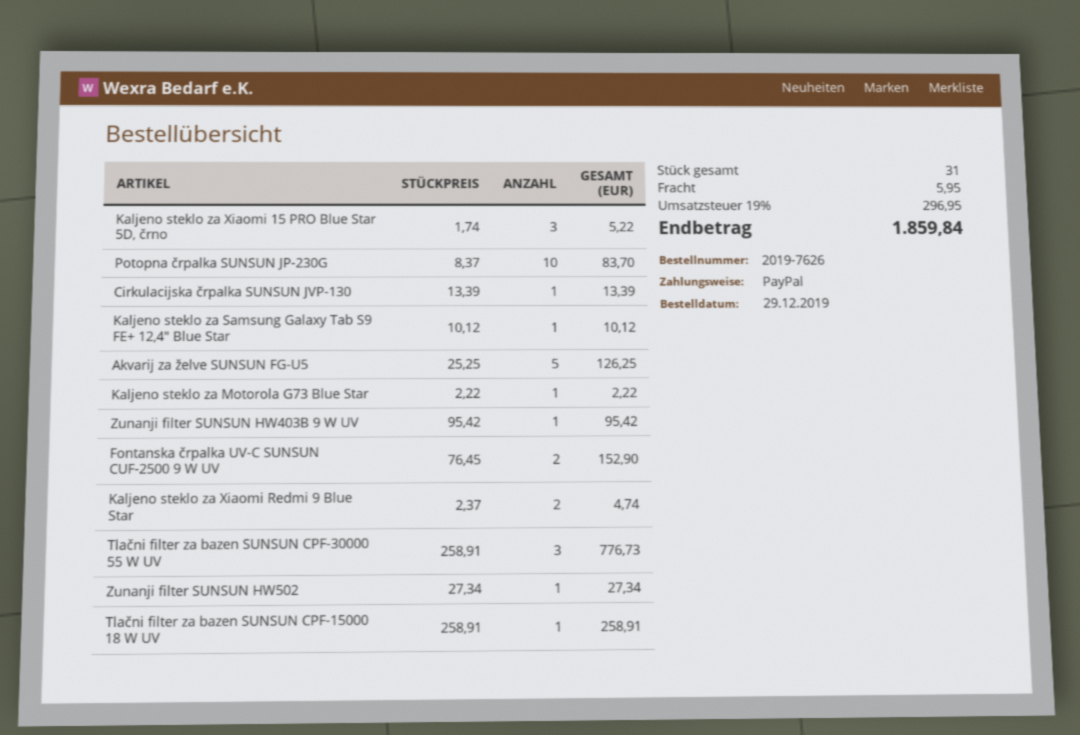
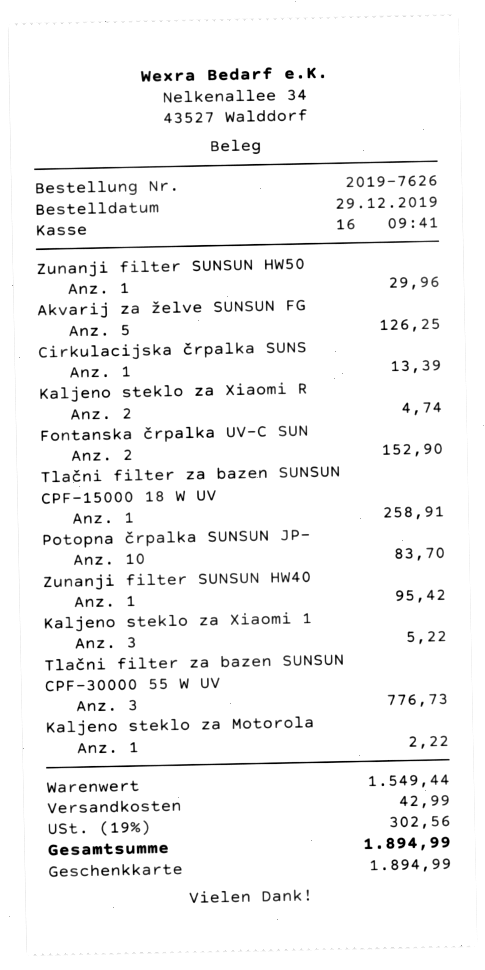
payment method: PayPal -> gift card
Kaljeno steklo za Samsung Galaxy Tab S9 FE+ 12,4" Blue Star: 1 for 10.12 -> none
Zunanji filter SUNSUN HW502: 1 for 27.34 -> 1 for 29.96
shipping: 5.95 -> 42.99
tax: 19% = 296.95 -> 19% = 302.56
total: 1859.84 -> 1894.99

